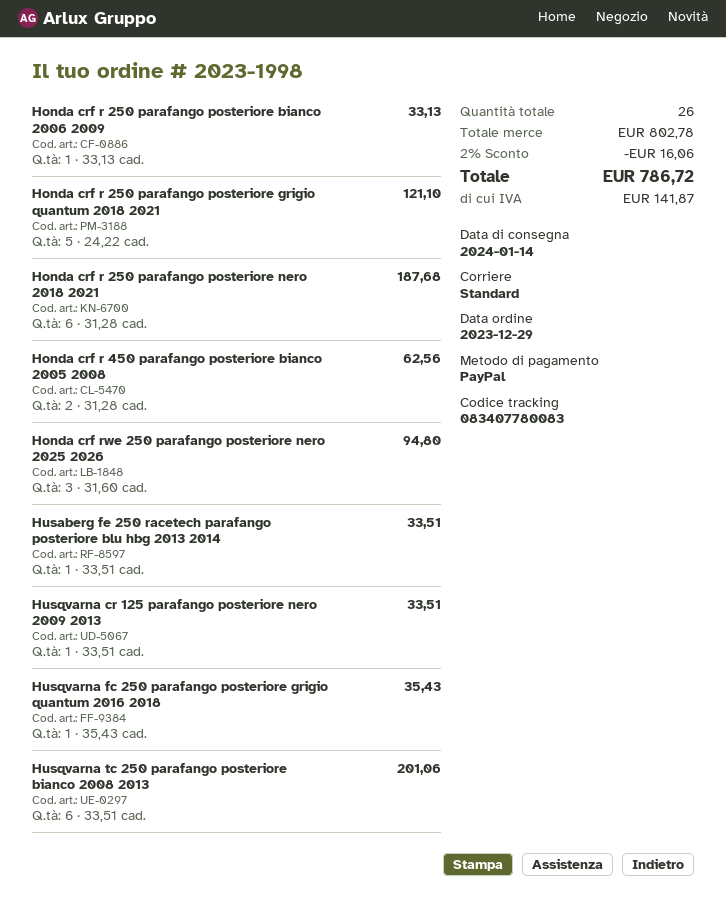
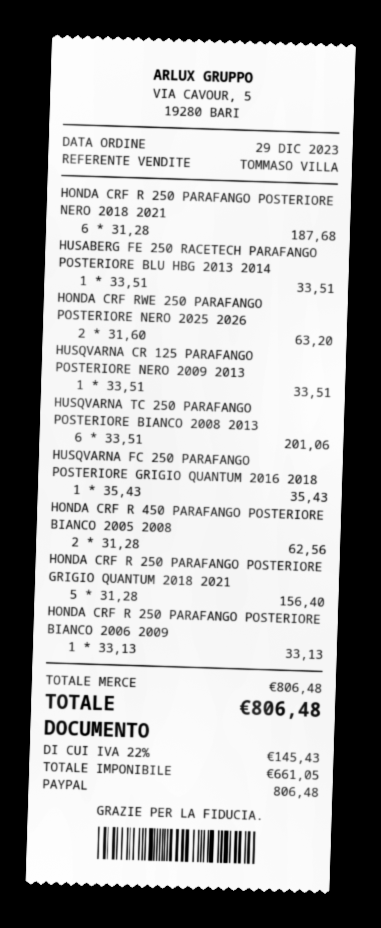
Honda crf r 250 parafango posteriore grigio quantum 2018 2021: 5 x 24.22 = 121.10 -> 5 x 31.28 = 156.40
Honda crf rwe 250 parafango posteriore nero 2025 2026: 3 x 31.60 = 94.80 -> 2 x 31.60 = 63.20
subtotal: 802.78 -> 806.48
discount: 2% = 16.06 -> none
tax: 141.87 -> 145.43
total: 786.72 -> 806.48

